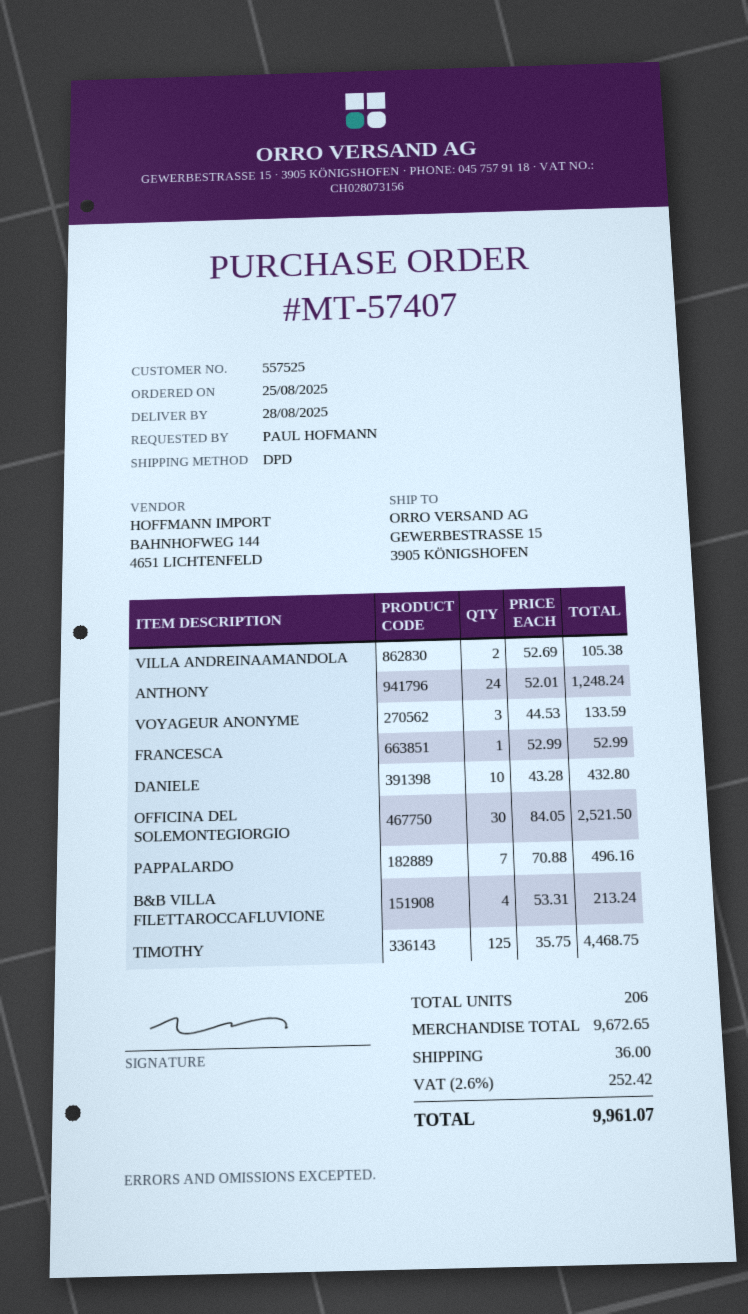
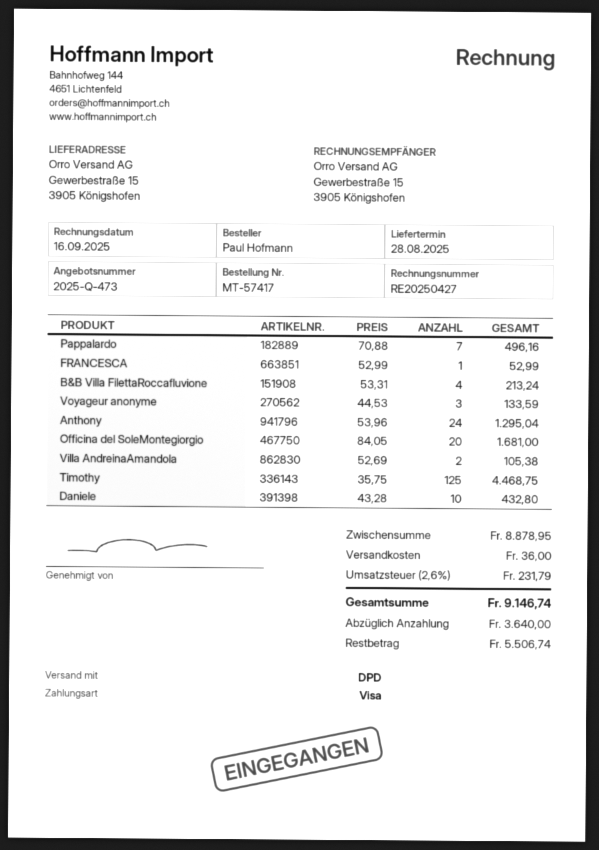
order number: MT-57407 -> MT-57417
ANTHONY: 24 x 52.01 = 1248.24 -> 24 x 53.96 = 1295.04
OFFICINA DEL SOLEMONTEGIORGIO: 30 x 84.05 = 2521.50 -> 20 x 84.05 = 1681.00
subtotal: 9672.65 -> 8878.95
tax: 2.6% = 252.42 -> 2.6% = 231.79
total: 9961.07 -> 9146.74

